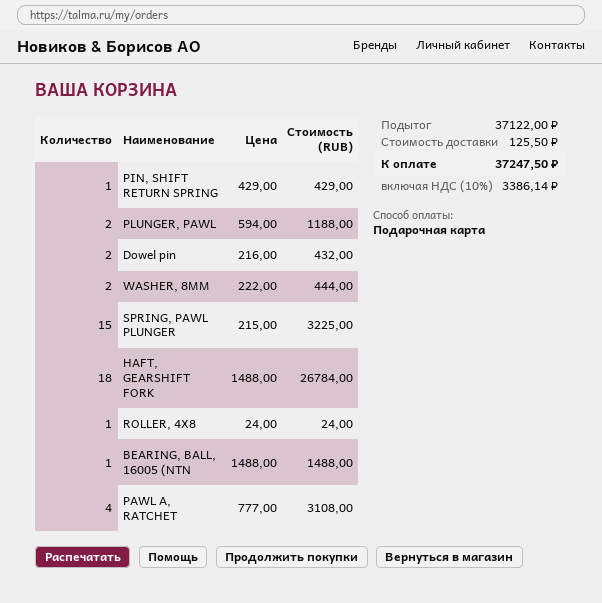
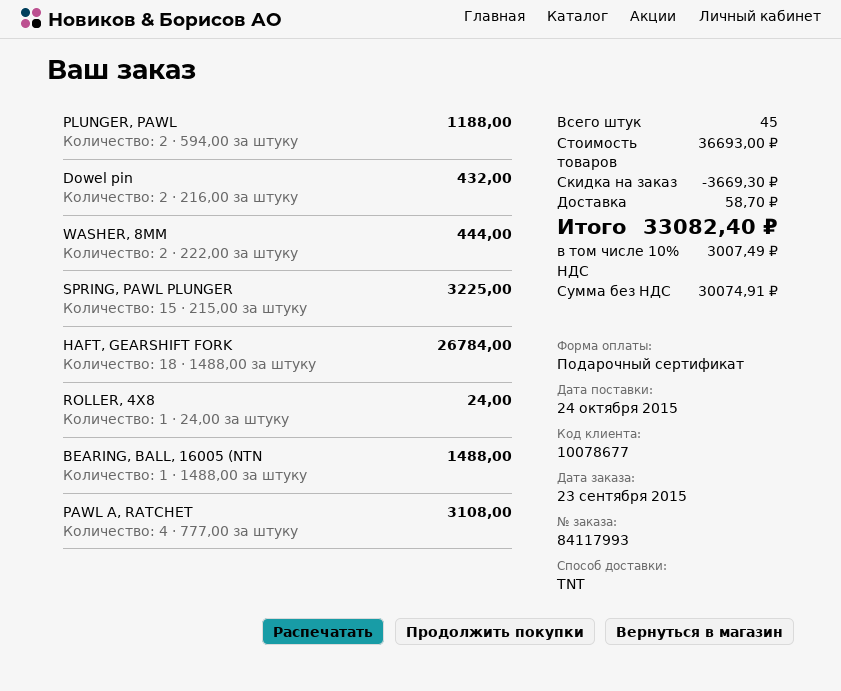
PIN, SHIFT RETURN SPRING: 1 x 429.00 = 429.00 -> none
subtotal: 37122.00 -> 36693.00
discount: none -> 3669.30
shipping: 125.50 -> 58.70
tax: 10% = 3386.14 -> 10% = 3007.49
total: 37247.50 -> 33082.40

